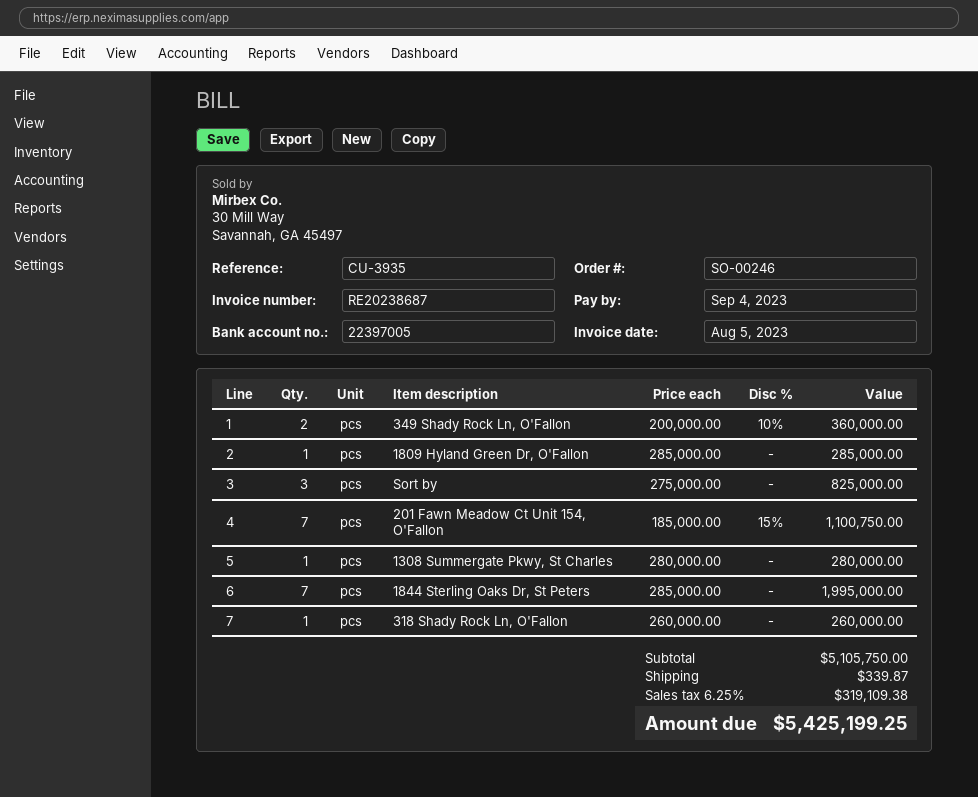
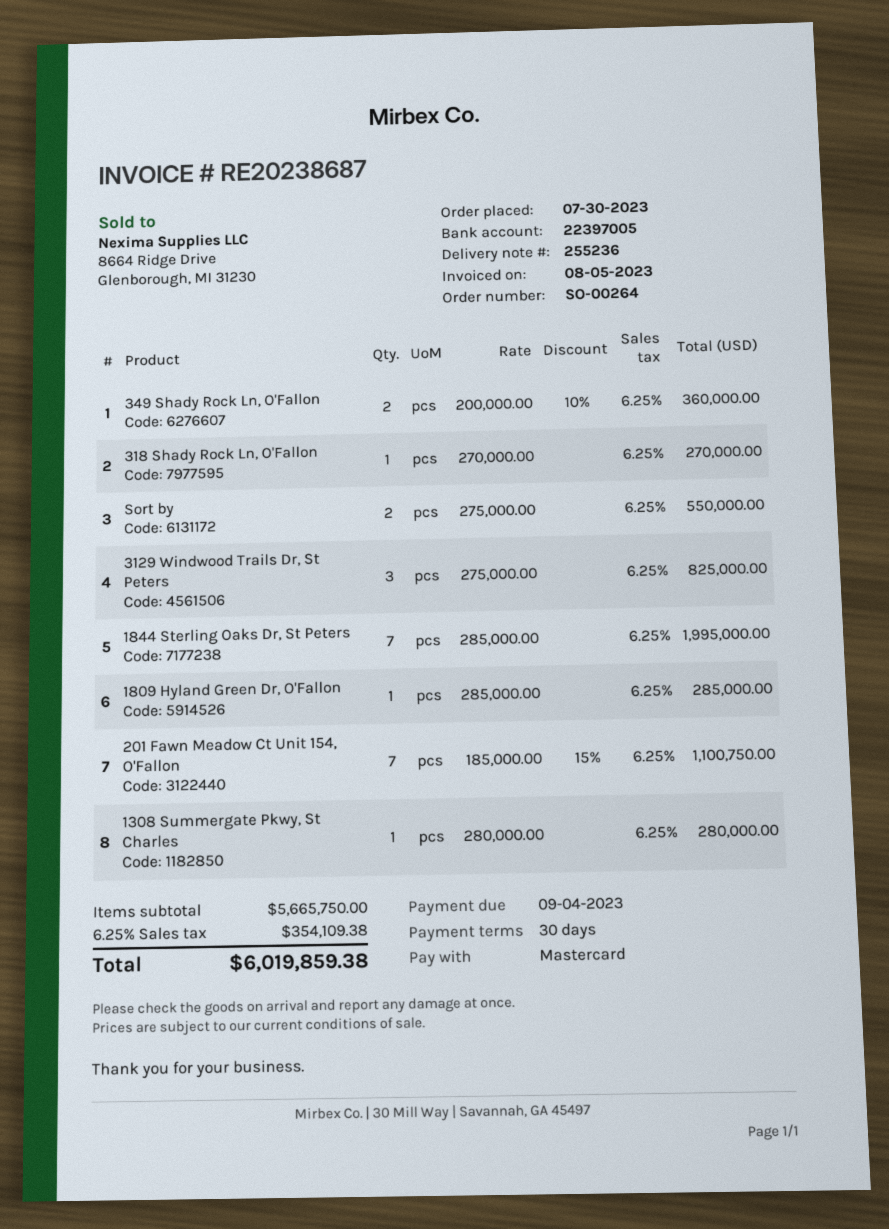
order number: SO-00246 -> SO-00264
Sort by: 3 x 275000.00 = 825000.00 -> 2 x 275000.00 = 550000.00
318 Shady Rock Ln, O'Fallon: 1 x 260000.00 = 260000.00 -> 1 x 270000.00 = 270000.00
3129 Windwood Trails Dr, St Peters: none -> 3 x 275000.00 = 825000.00
subtotal: 5105750.00 -> 5665750.00
shipping: 339.87 -> none
tax: 6.25% = 319109.38 -> 6.25% = 354109.38
total: 5425199.25 -> 6019859.38

